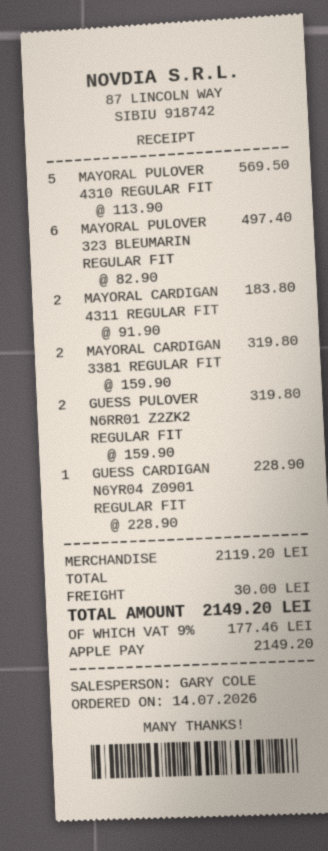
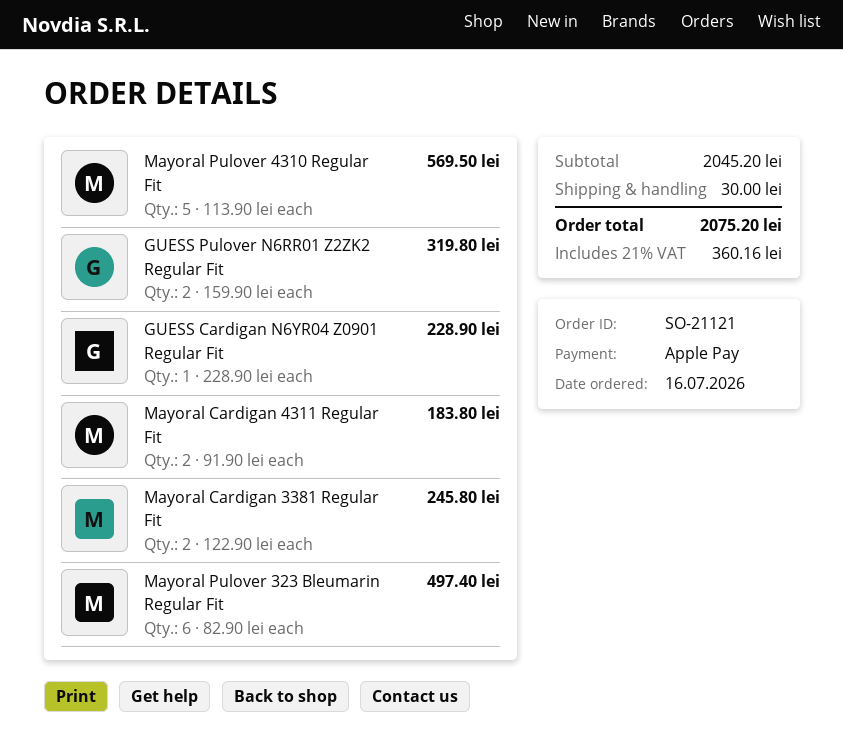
order date: 2026-07-14 -> 2026-07-16
MAYORAL CARDIGAN 3381 REGULAR FIT: 2 x 159.90 = 319.80 -> 2 x 122.90 = 245.80
subtotal: 2119.20 -> 2045.20
tax: 9% = 177.46 -> 21% = 360.16
total: 2149.20 -> 2075.20

